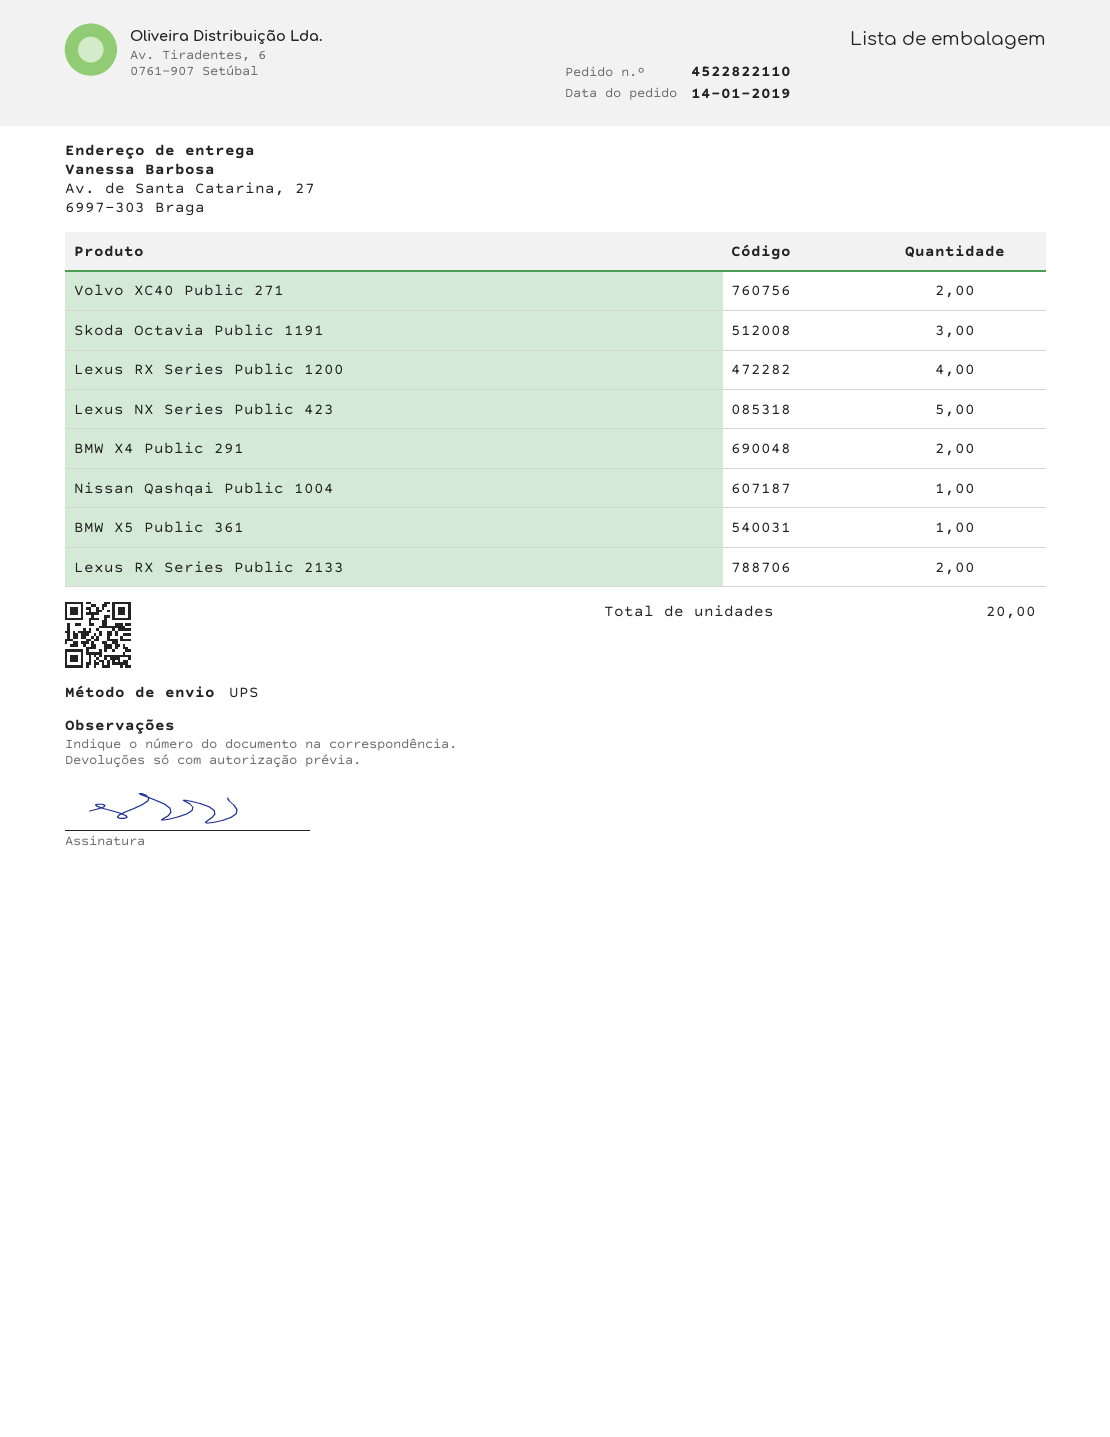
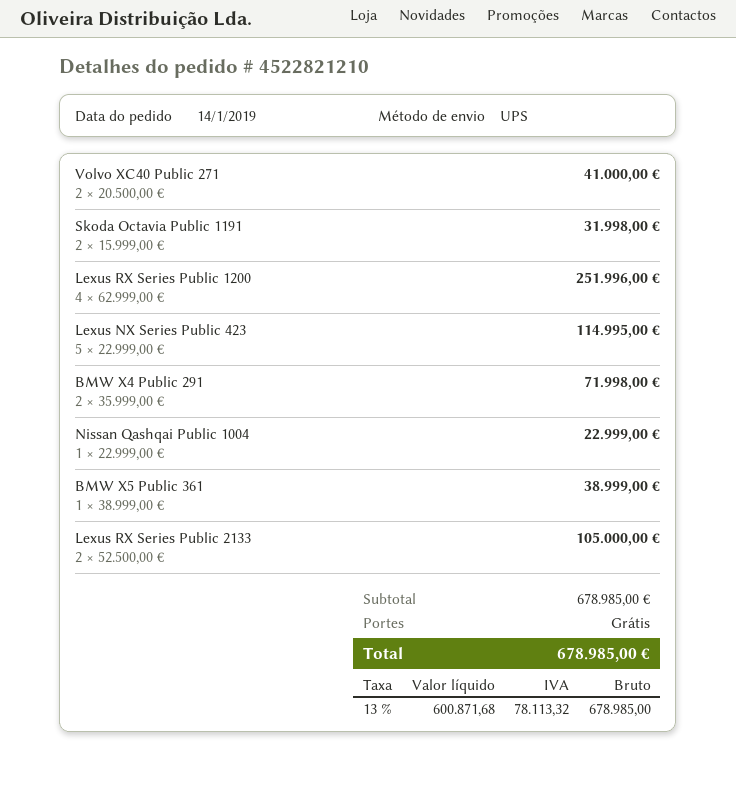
order number: 4522822110 -> 4522821210
Skoda Octavia Public 1191: 3 -> 2

